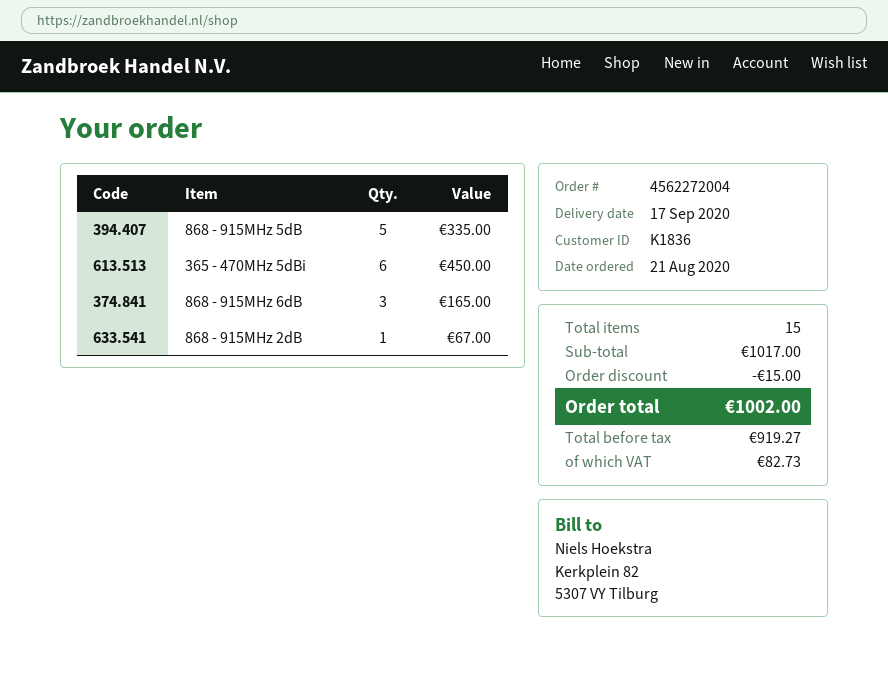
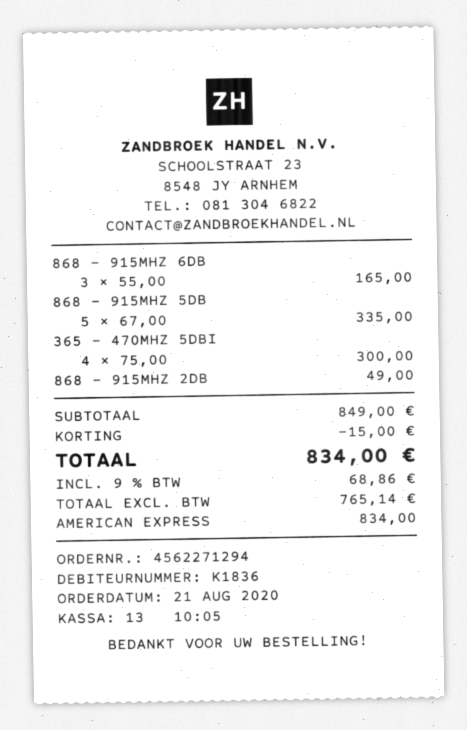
order number: 4562272004 -> 4562271294
365 - 470MHz 5dBi: 6 for 450.00 -> 4 for 300.00
868 - 915MHz 2dB: 1 for 67.00 -> 1 for 49.00
subtotal: 1017.00 -> 849.00
net: 919.27 -> 765.14
tax: 82.73 -> 68.86
total: 1002.00 -> 834.00

